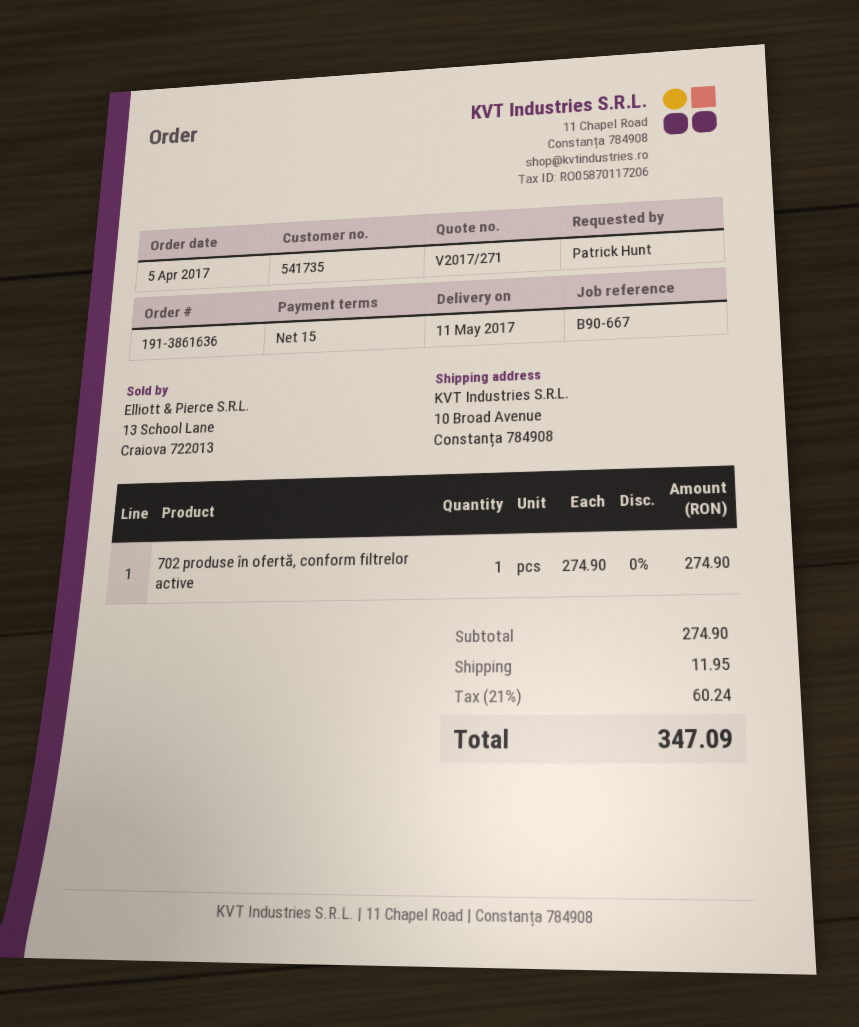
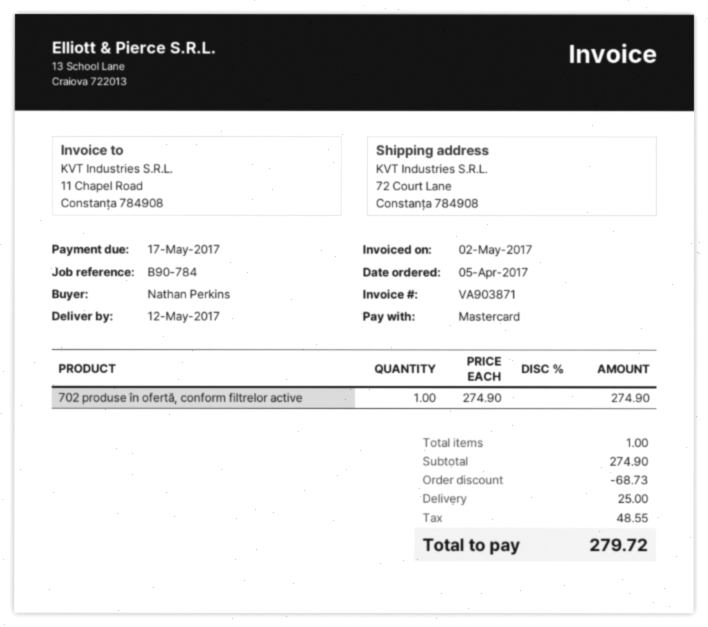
delivery date: 2017-05-11 -> 2017-05-12
reference: B90-667 -> B90-784
ordered by: Patrick Hunt -> Nathan Perkins
ship to: 10 Broad Avenue, Constanța 784908 -> 72 Court Lane, Constanța 784908
discount: none -> 68.73
shipping: 11.95 -> 25.00
tax: 60.24 -> 48.55
total: 347.09 -> 279.72

